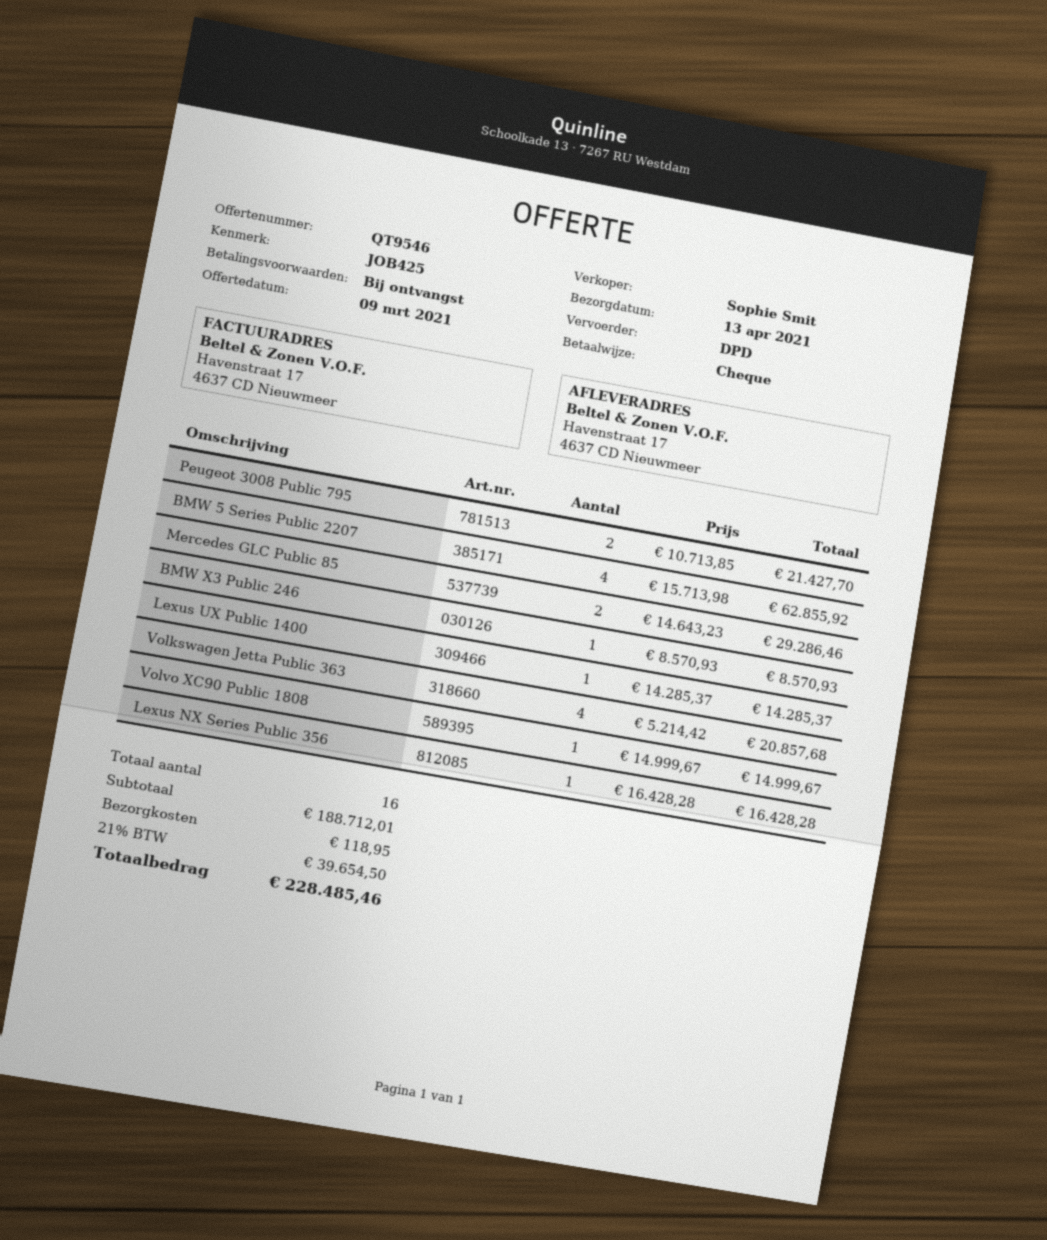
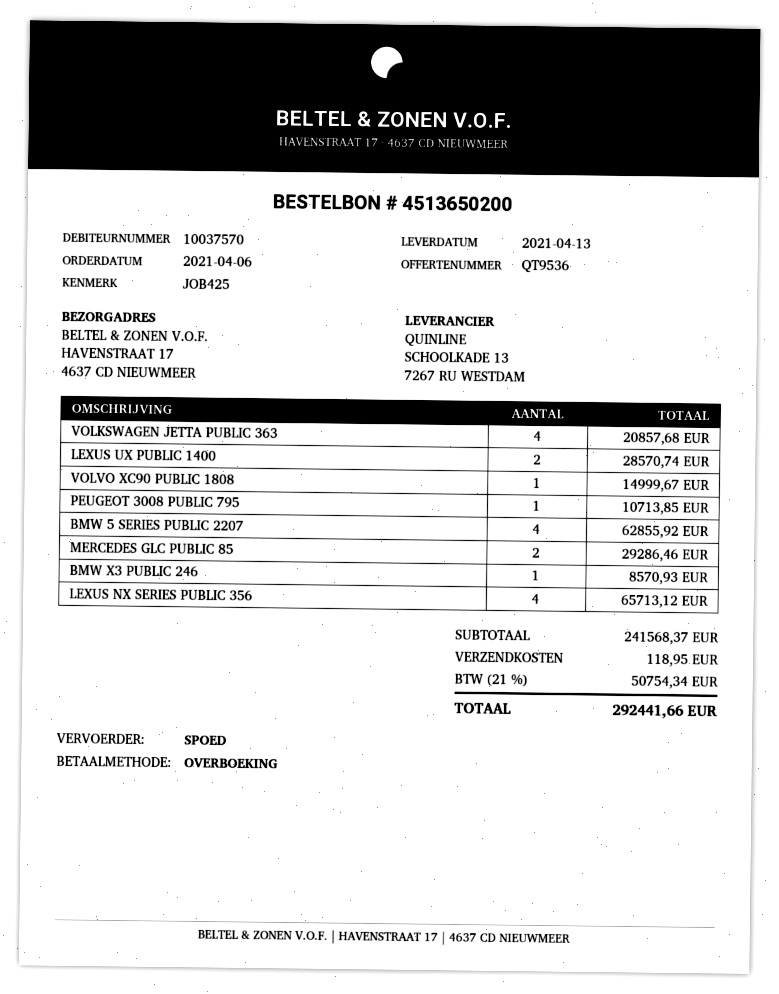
quote number: QT9546 -> QT9536
payment method: cheque -> bank transfer
shipping method: DPD -> express
Peugeot 3008 Public 795: 2 for 21427.70 -> 1 for 10713.85
Lexus UX Public 1400: 1 for 14285.37 -> 2 for 28570.74
Lexus NX Series Public 356: 1 for 16428.28 -> 4 for 65713.12
subtotal: 188712.01 -> 241568.37
tax: 21% = 39654.50 -> 21% = 50754.34
total: 228485.46 -> 292441.66

